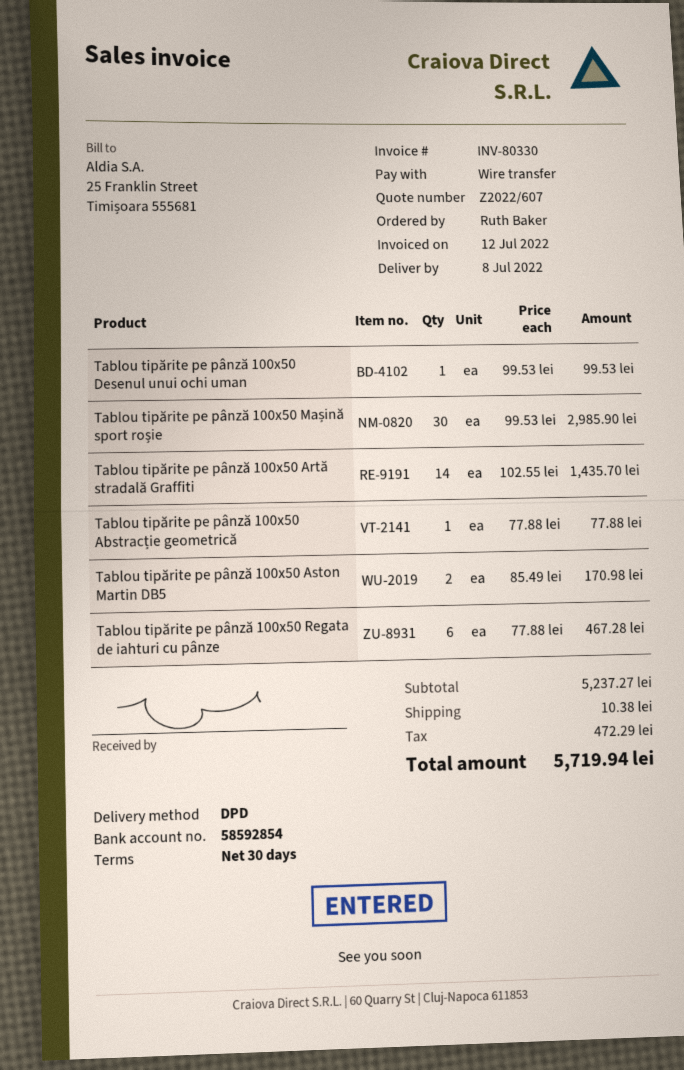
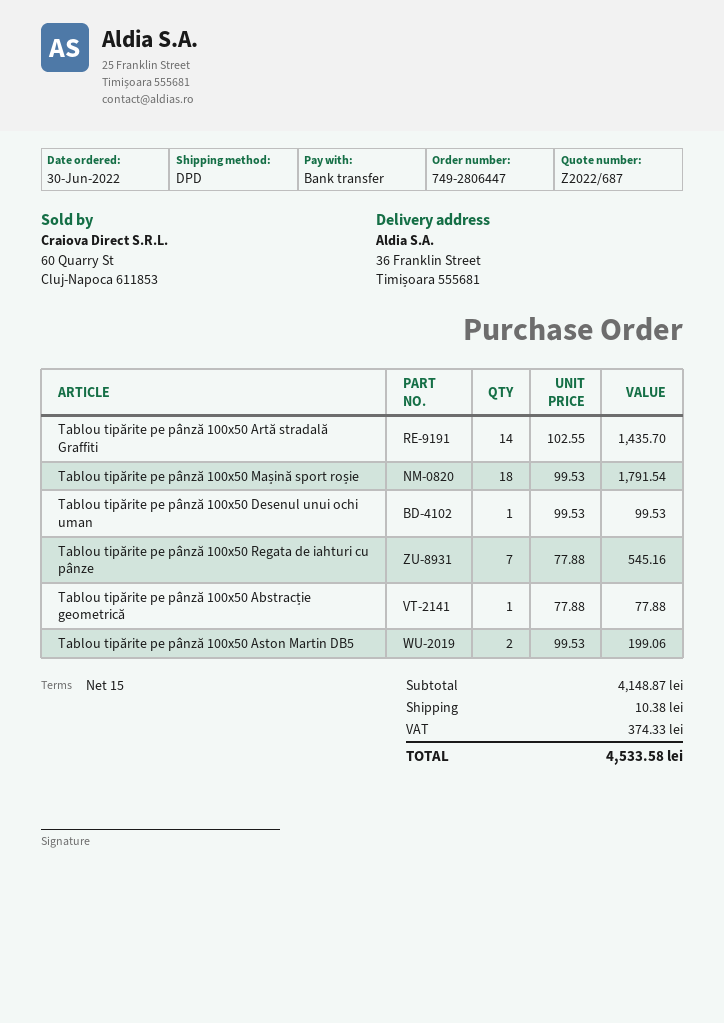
quote number: Z2022/607 -> Z2022/687
payment terms: 30 days -> 15 days
Tablou tipărite pe pânză 100x50 Mașină sport roșie: 30 x 99.53 = 2985.90 -> 18 x 99.53 = 1791.54
Tablou tipărite pe pânză 100x50 Aston Martin DB5: 2 x 85.49 = 170.98 -> 2 x 99.53 = 199.06
Tablou tipărite pe pânză 100x50 Regata de iahturi cu pânze: 6 x 77.88 = 467.28 -> 7 x 77.88 = 545.16
subtotal: 5237.27 -> 4148.87
tax: 472.29 -> 374.33
total: 5719.94 -> 4533.58

